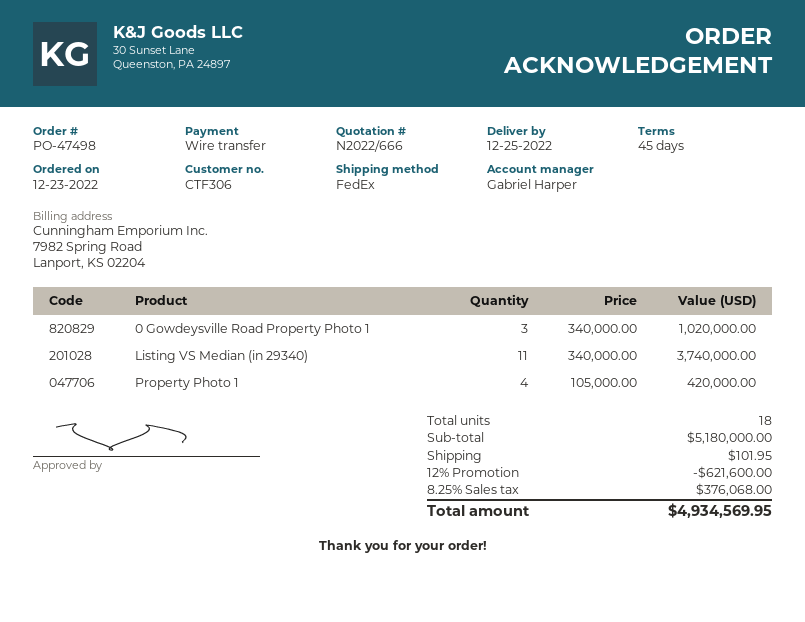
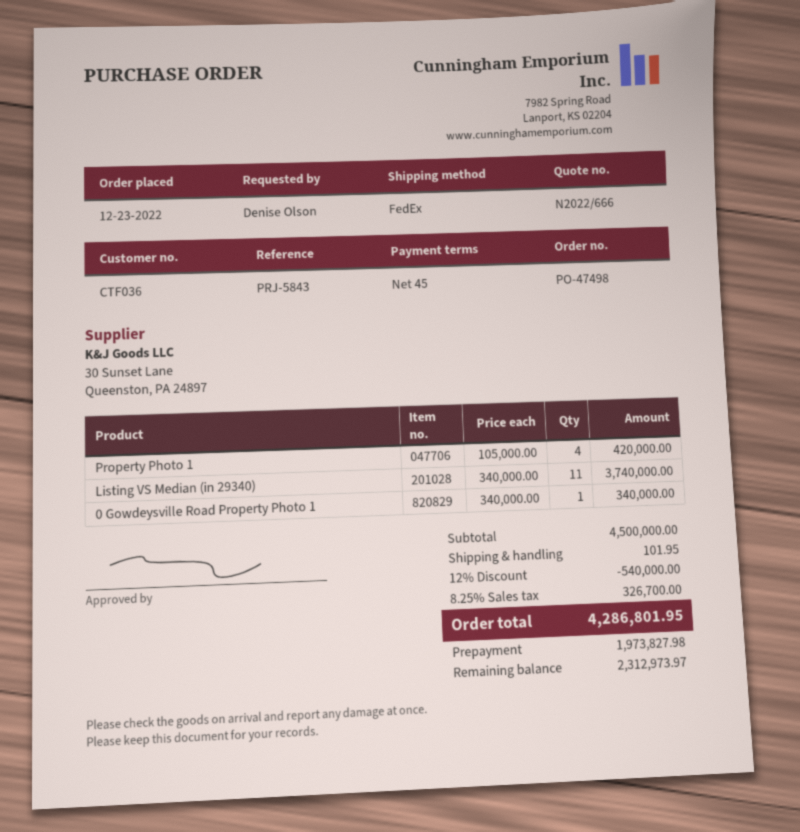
customer number: CTF306 -> CTF036
0 Gowdeysville Road Property Photo 1: 3 x 340000.00 = 1020000.00 -> 1 x 340000.00 = 340000.00
subtotal: 5180000.00 -> 4500000.00
discount: 12% = 621600.00 -> 12% = 540000.00
tax: 8.25% = 376068.00 -> 8.25% = 326700.00
total: 4934569.95 -> 4286801.95

